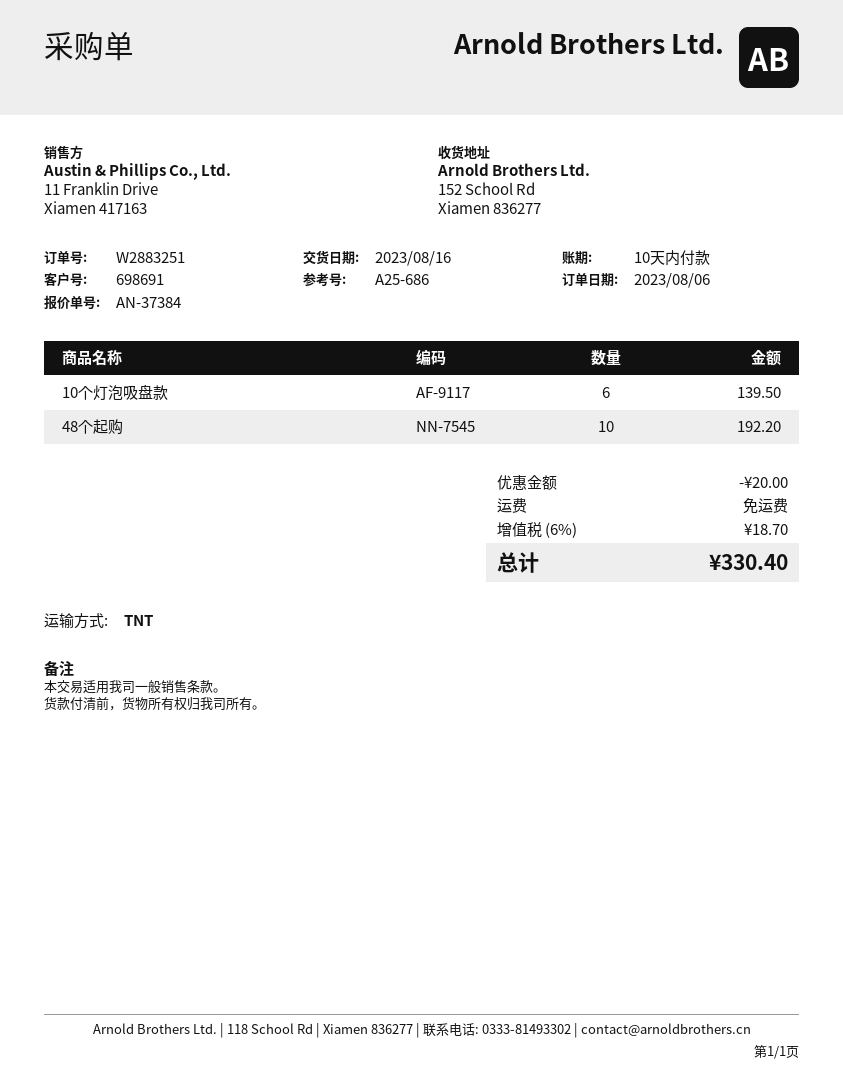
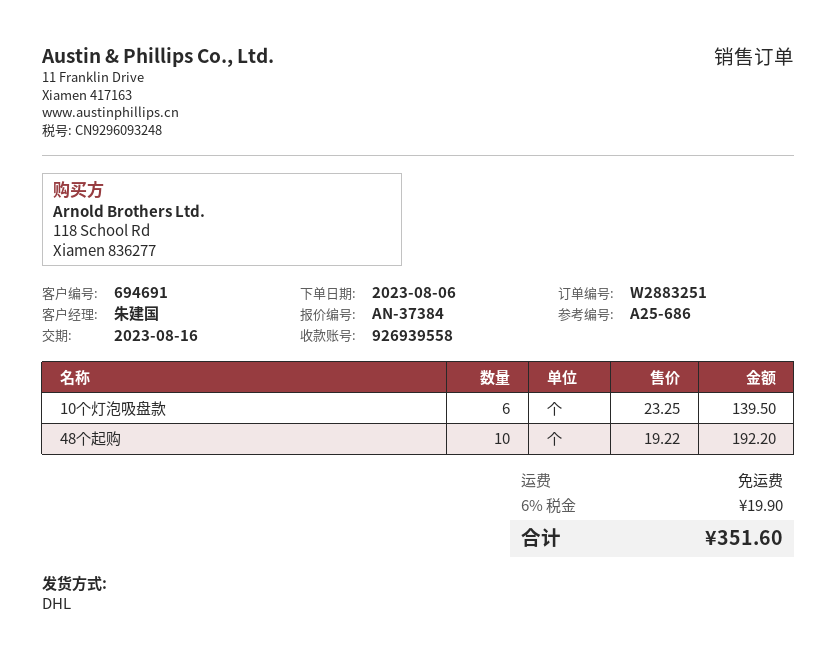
customer number: 698691 -> 694691
shipping method: TNT -> DHL
discount: 20.00 -> none
tax: 6% = 18.70 -> 6% = 19.90
total: 330.40 -> 351.60

